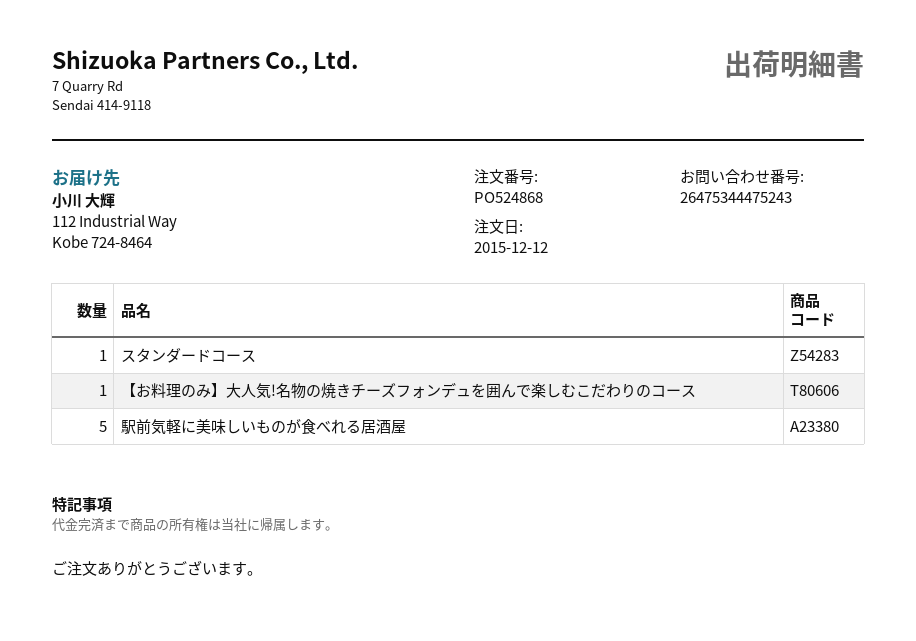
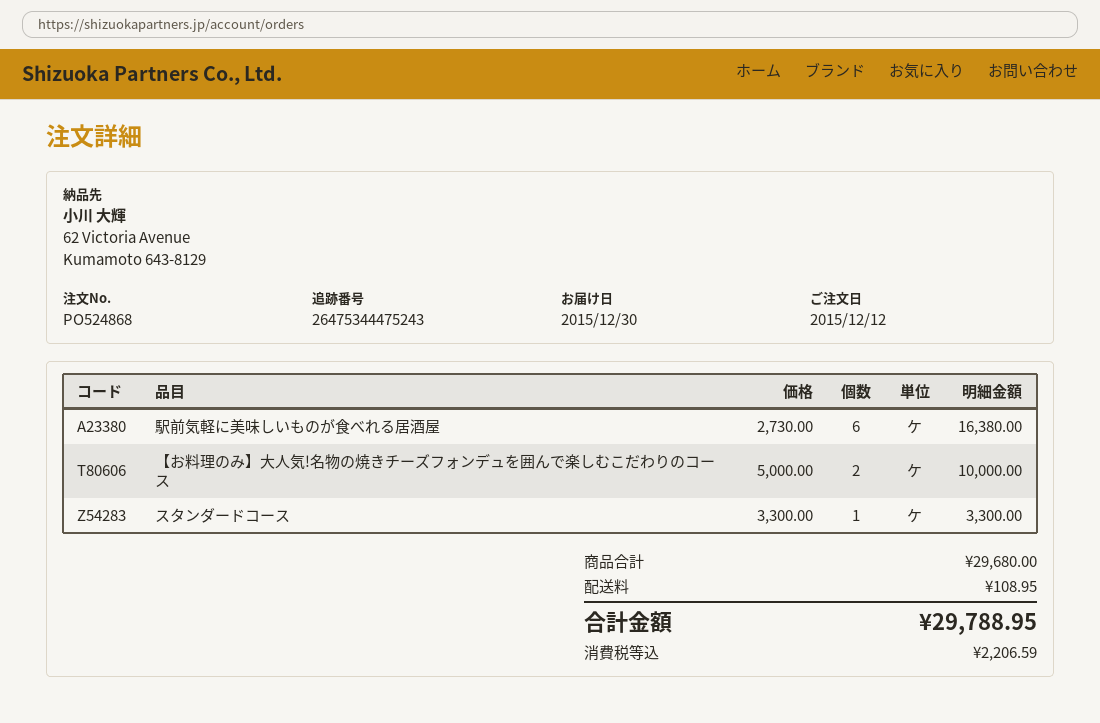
ship to: 112 Industrial Way, Kobe 724-8464 -> 62 Victoria Avenue, Kumamoto 643-8129
【お料理のみ】大人気!名物の焼きチーズフォンデュを囲んで楽しむこだわりのコース: 1 -> 2
駅前気軽に美味しいものが食べれる居酒屋: 5 -> 6

